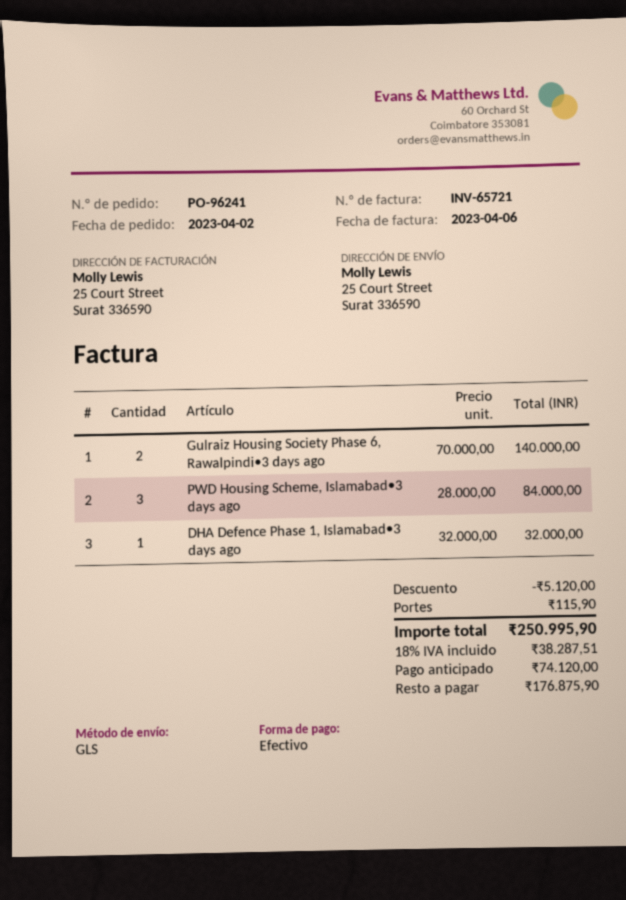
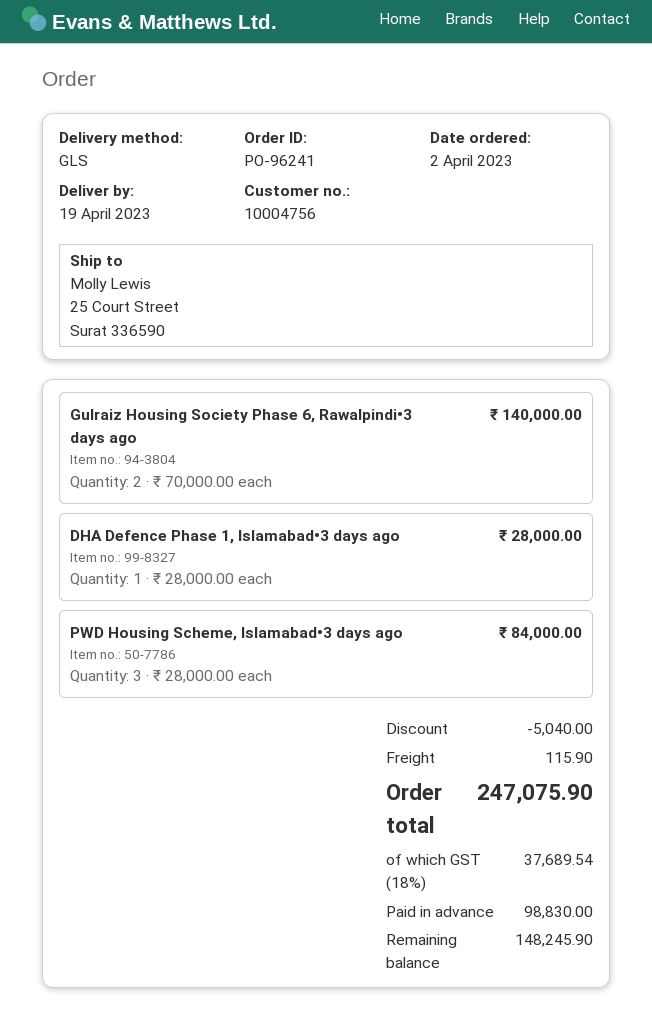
DHA Defence Phase 1, Islamabad•3 days ago: 1 x 32000.00 = 32000.00 -> 1 x 28000.00 = 28000.00
discount: 5120.00 -> 5040.00
tax: 18% = 38287.51 -> 18% = 37689.54
total: 250995.90 -> 247075.90
deposit: 74120.00 -> 98830.00
balance: 176875.90 -> 148245.90

